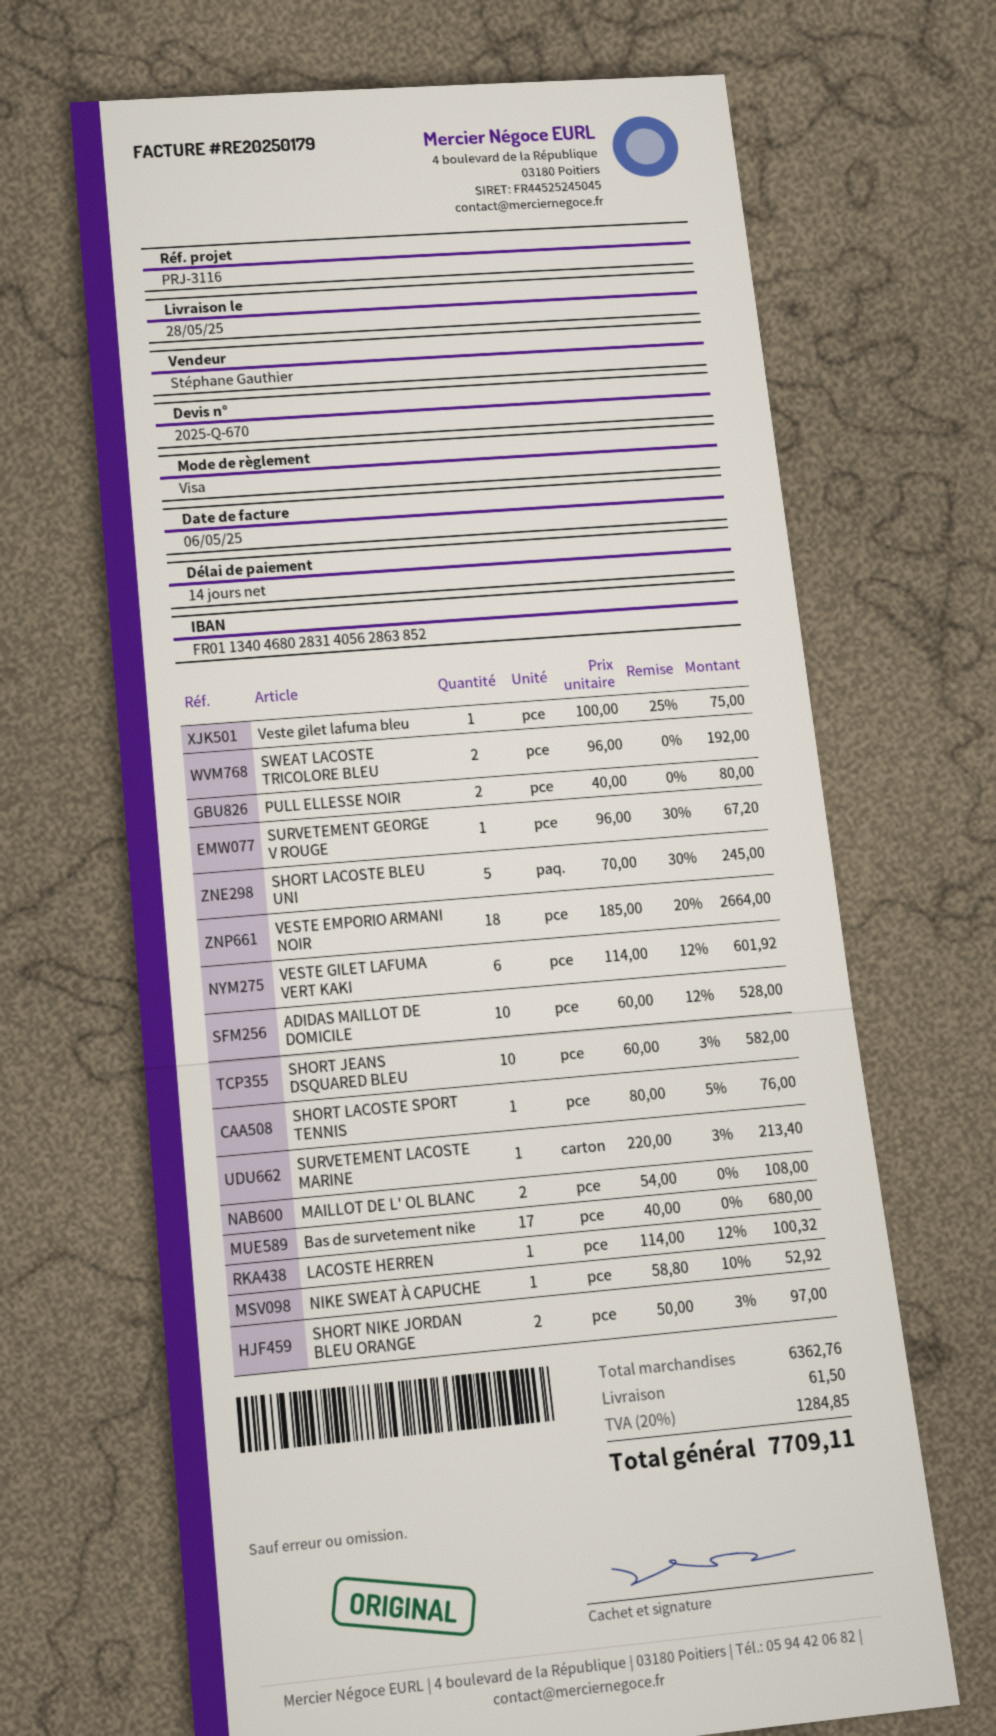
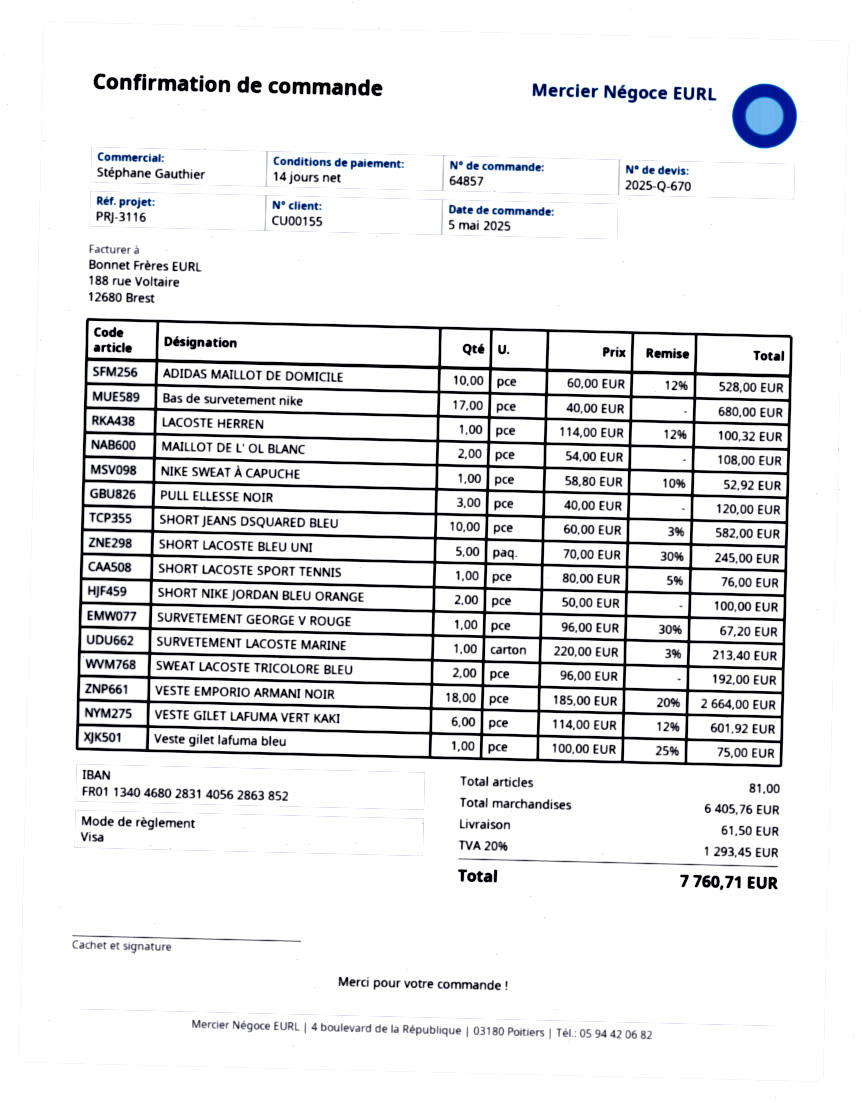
PULL ELLESSE NOIR: 2 x 40.00 = 80.00 -> 3 x 40.00 = 120.00
SHORT NIKE JORDAN BLEU ORANGE: 2 x 50.00 - 3% = 97.00 -> 2 x 50.00 = 100.00
subtotal: 6362.76 -> 6405.76
tax: 20% = 1284.85 -> 20% = 1293.45
total: 7709.11 -> 7760.71

